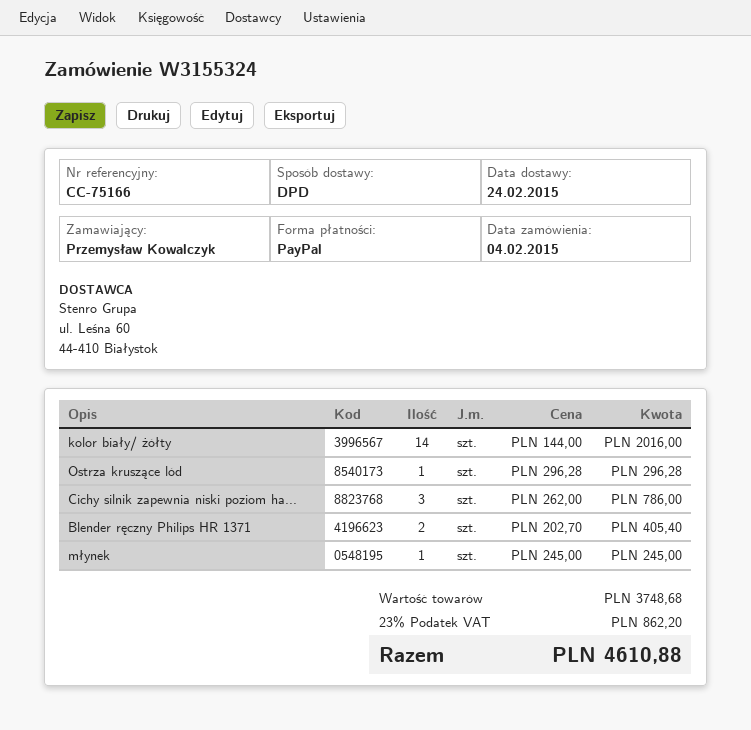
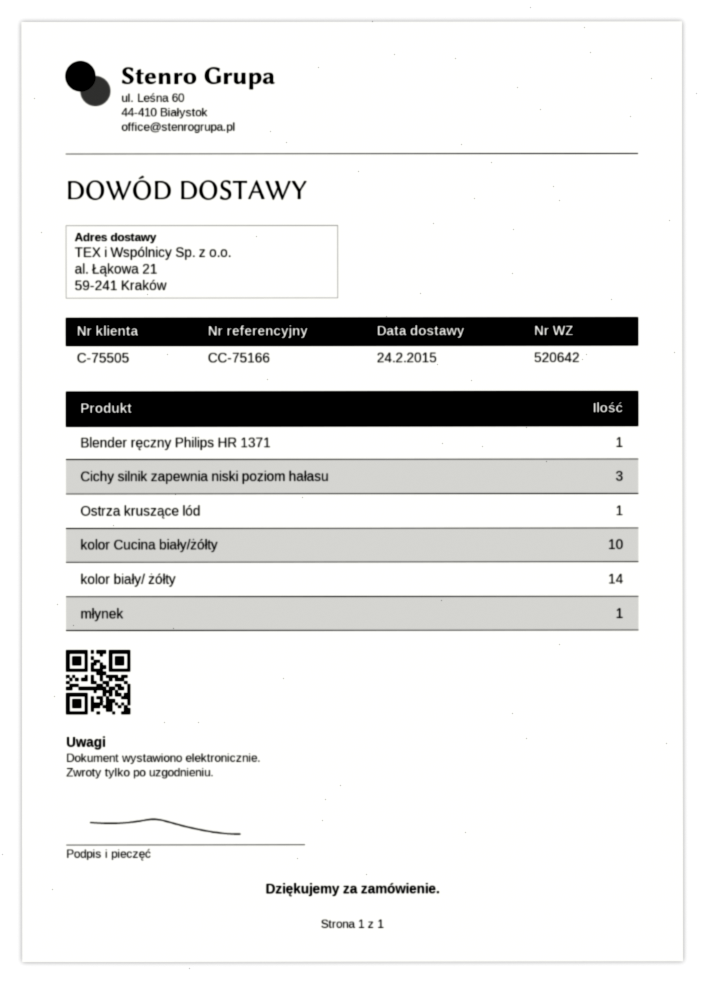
Blender ręczny Philips HR 1371: 2 -> 1
kolor Cucina biały/żółty: none -> 10

